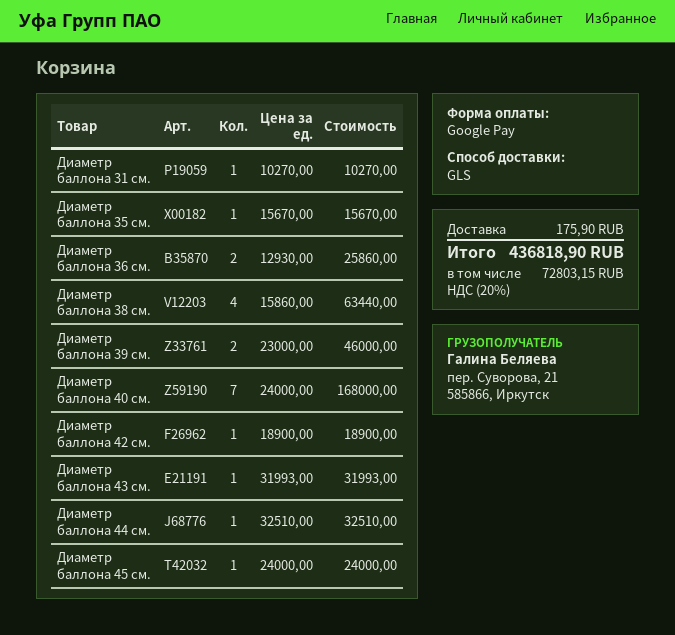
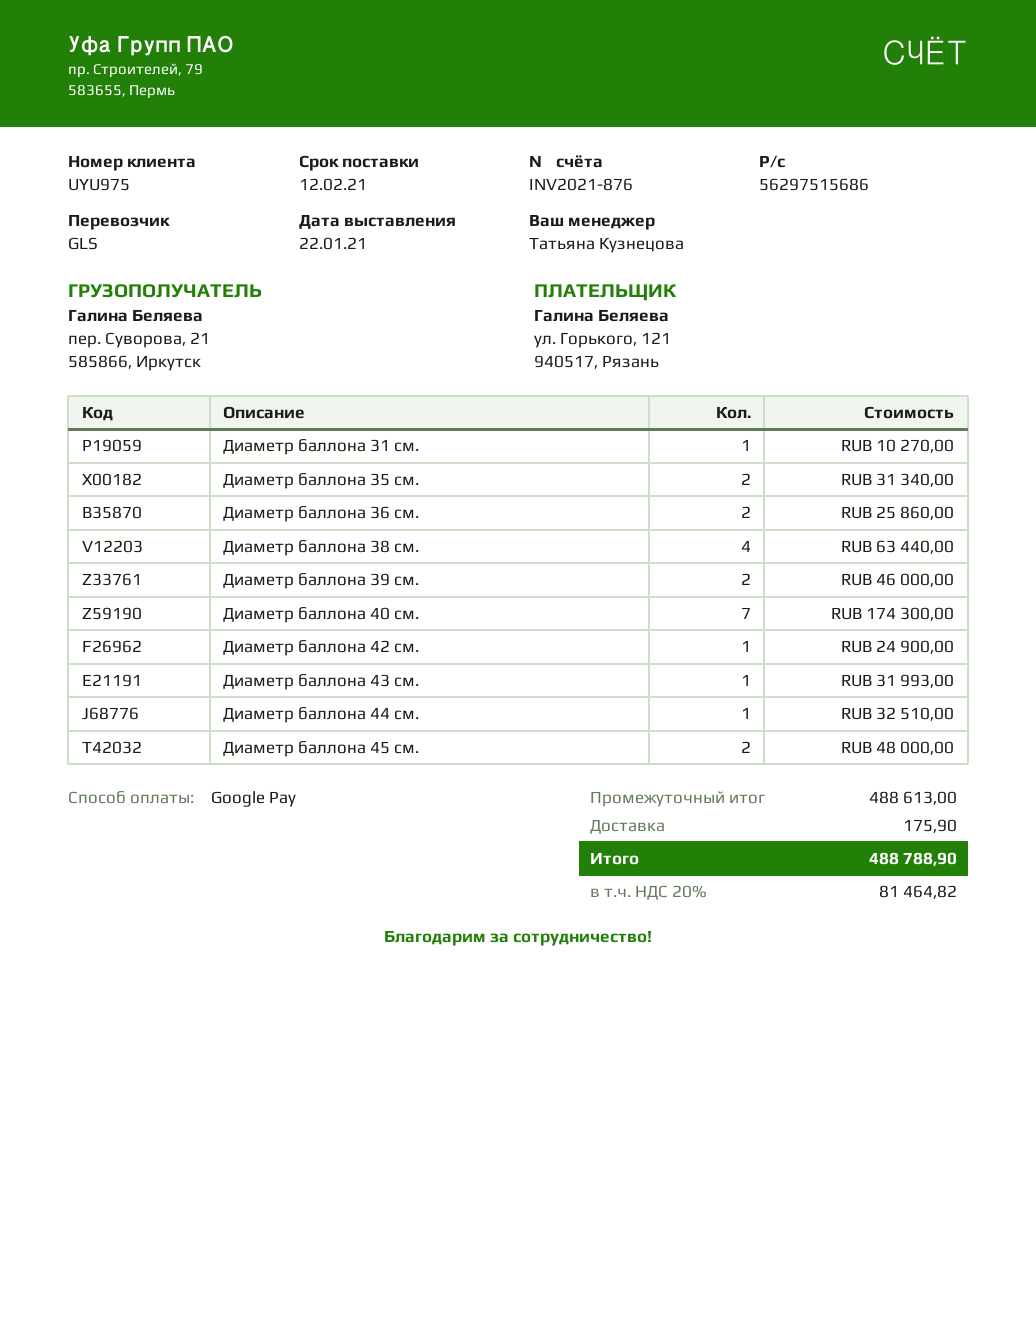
Диаметр баллона 35 см.: 1 for 15670.00 -> 2 for 31340.00
Диаметр баллона 40 см.: 7 for 168000.00 -> 7 for 174300.00
Диаметр баллона 42 см.: 1 for 18900.00 -> 1 for 24900.00
Диаметр баллона 45 см.: 1 for 24000.00 -> 2 for 48000.00
tax: 20% = 72803.15 -> 20% = 81464.82
total: 436818.90 -> 488788.90

